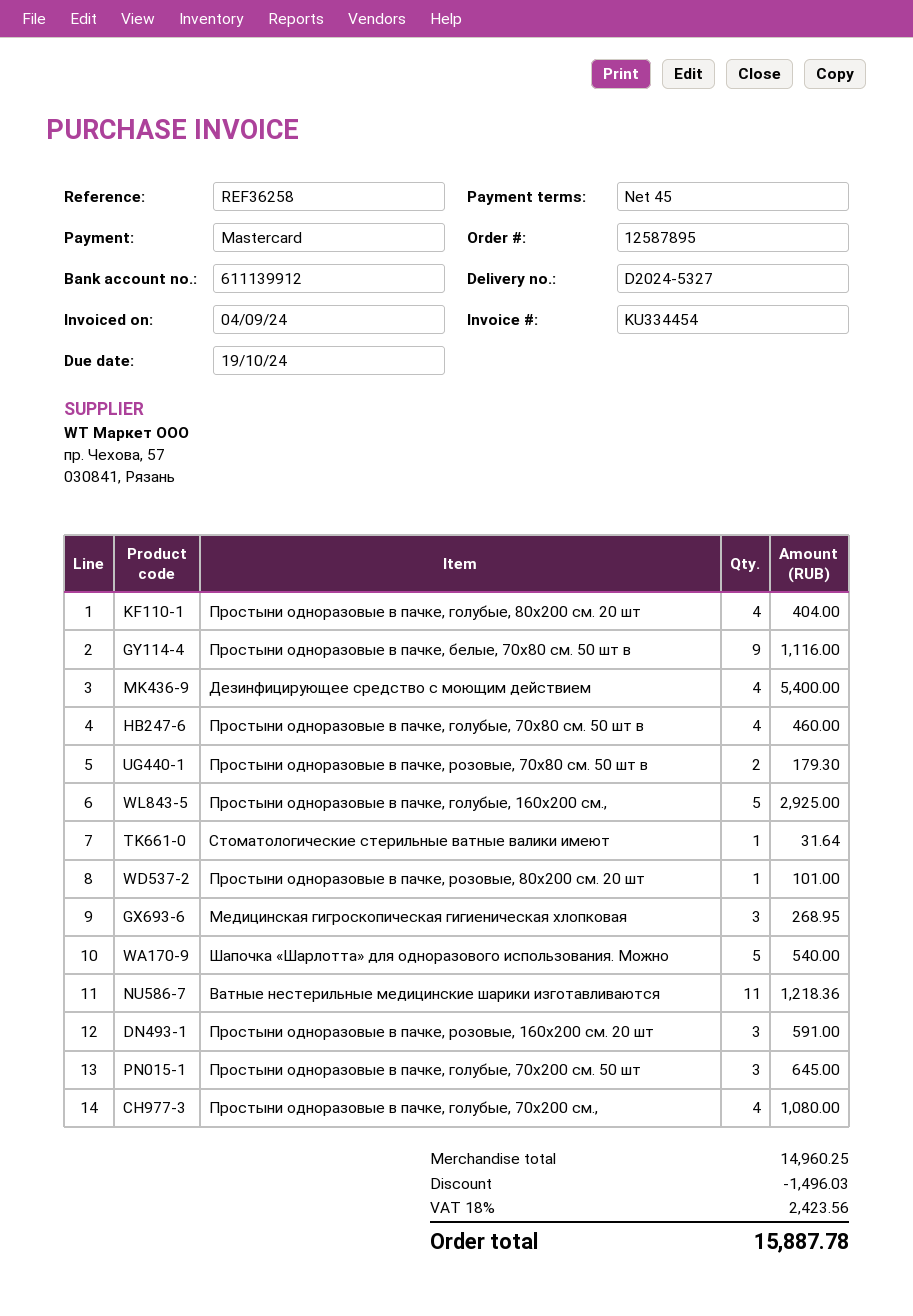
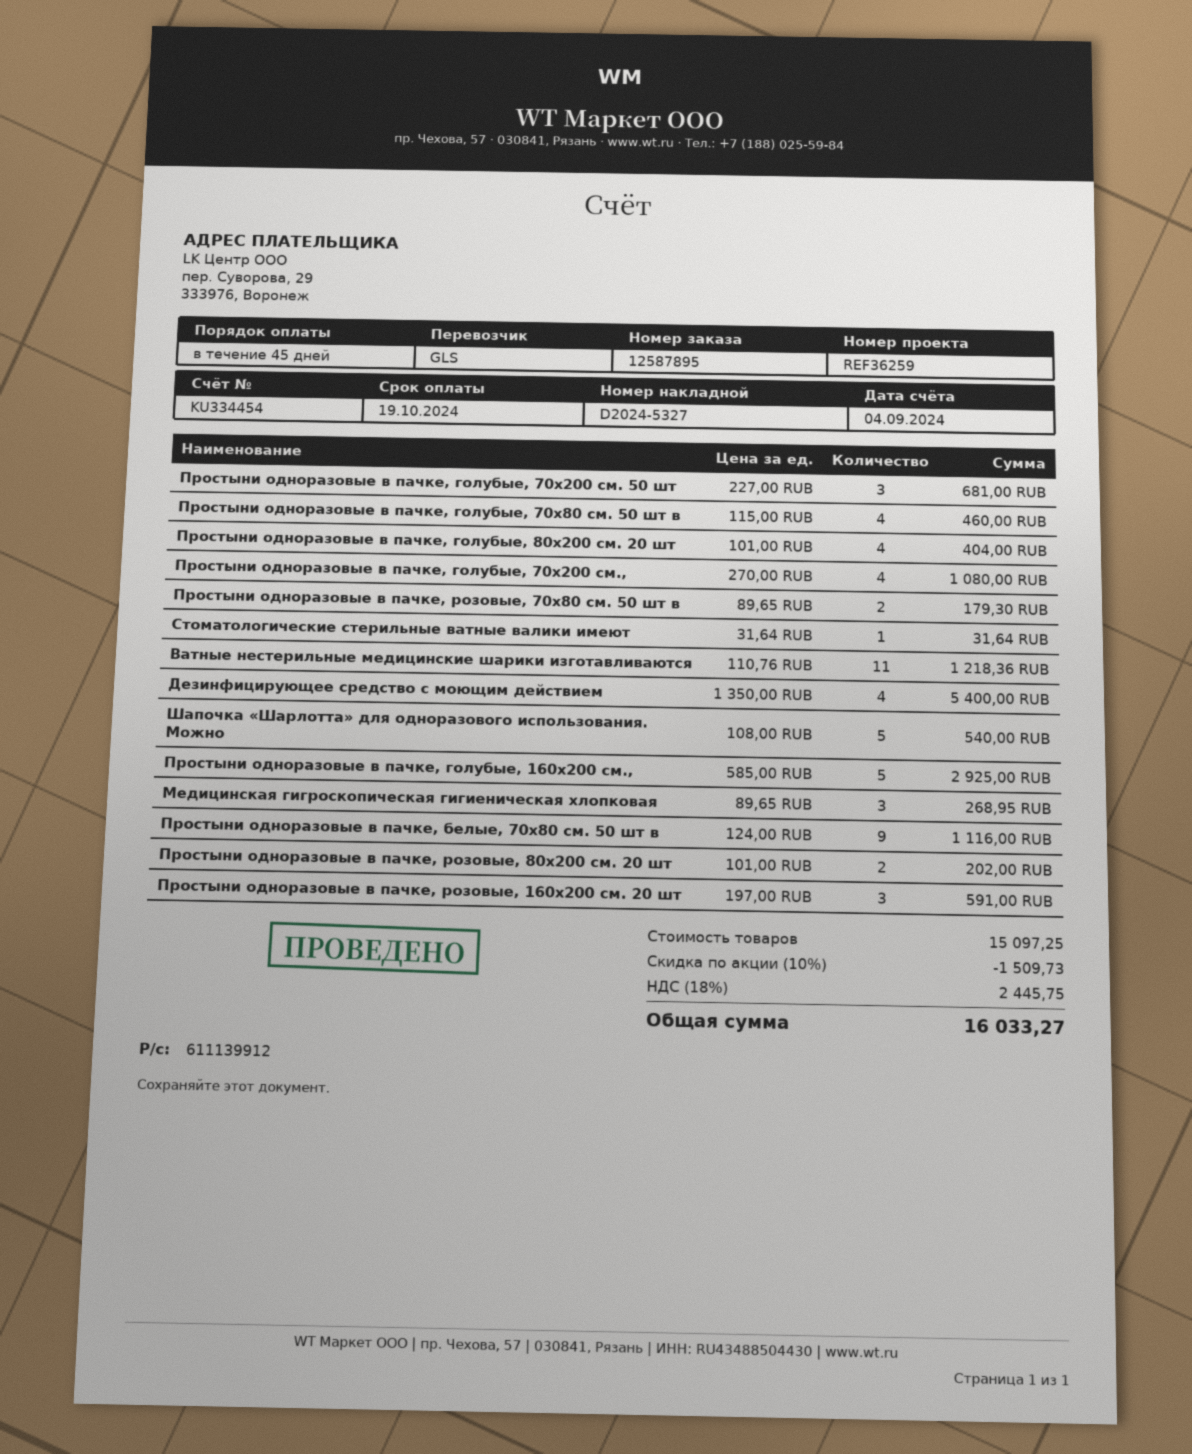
reference: REF36258 -> REF36259
Простыни одноразовые в пачке, розовые, 80х200 см. 20 шт: 1 for 101.00 -> 2 for 202.00
Простыни одноразовые в пачке, голубые, 70х200 см. 50 шт: 3 for 645.00 -> 3 for 681.00
subtotal: 14960.25 -> 15097.25
discount: 1496.03 -> 1509.73
tax: 18% = 2423.56 -> 18% = 2445.75
total: 15887.78 -> 16033.27

